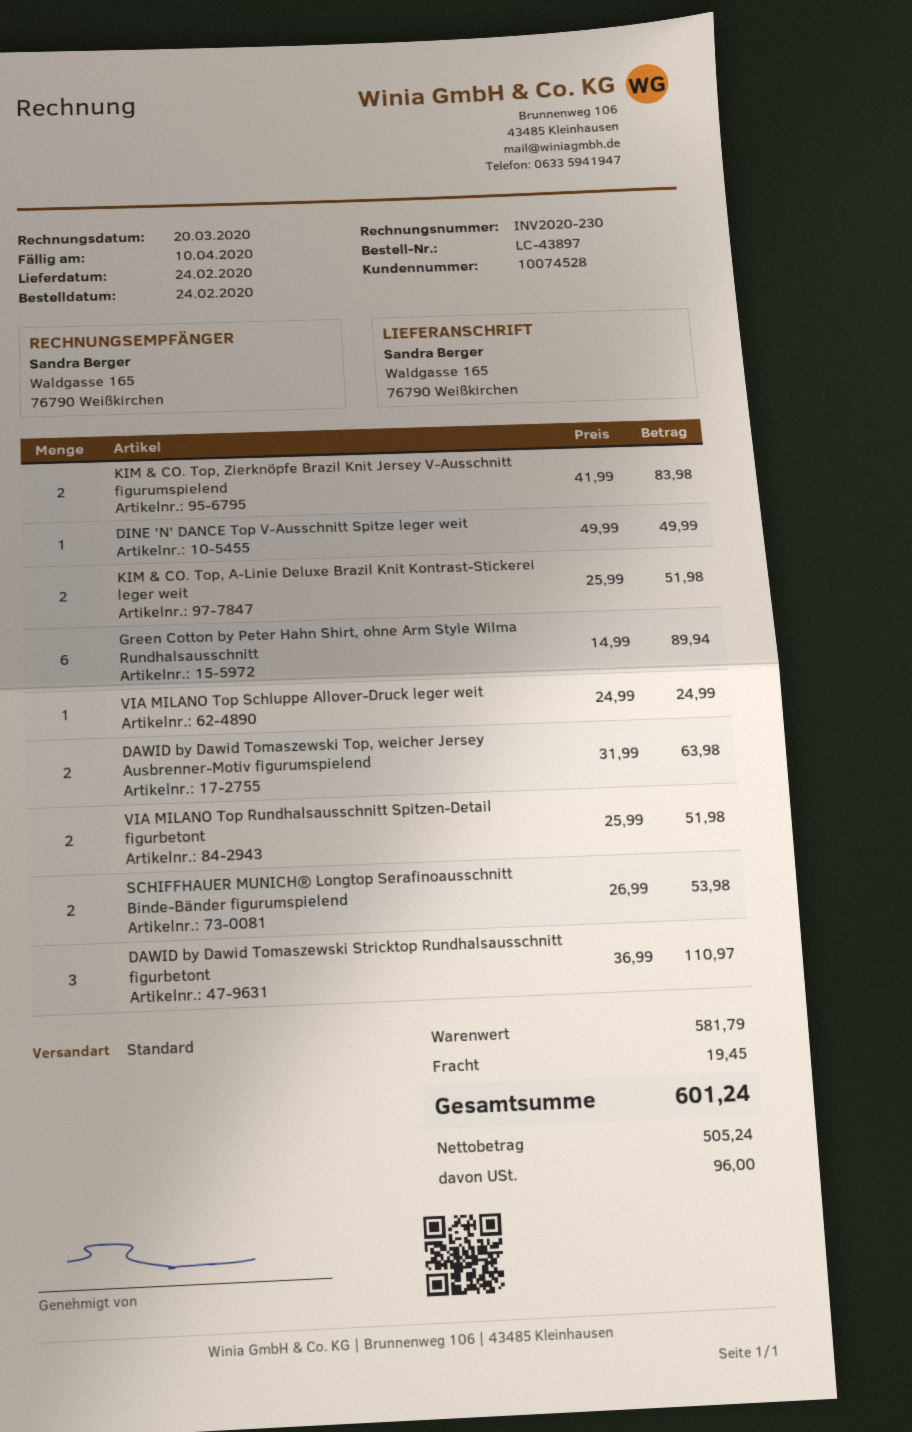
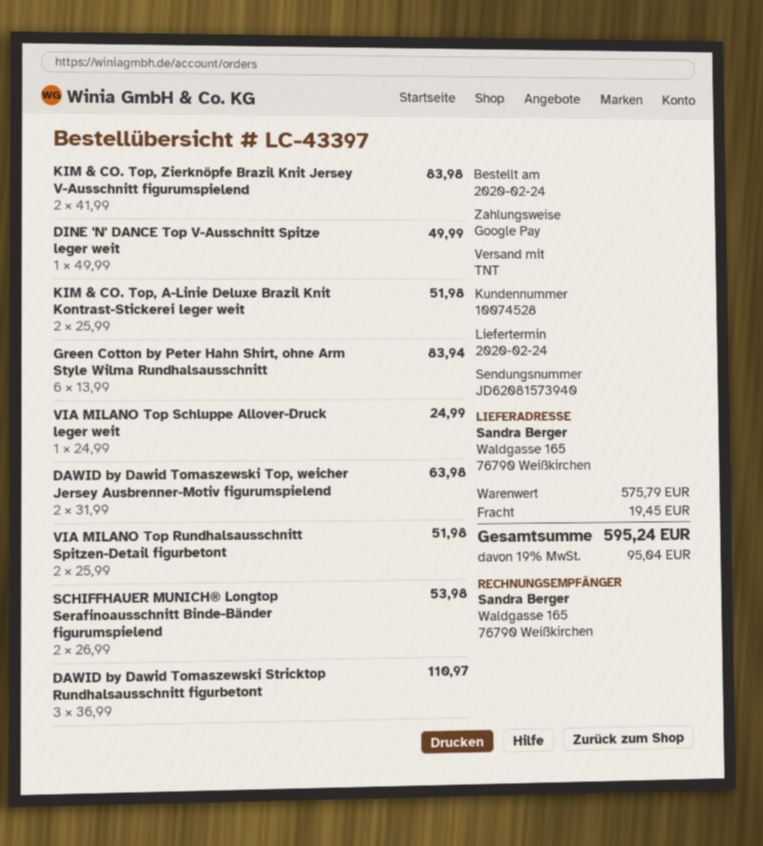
order number: LC-43897 -> LC-43397
shipping method: standard -> TNT
Green Cotton by Peter Hahn Shirt, ohne Arm Style Wilma Rundhalsausschnitt: 6 x 14.99 = 89.94 -> 6 x 13.99 = 83.94
subtotal: 581.79 -> 575.79
tax: 96.00 -> 95.04
total: 601.24 -> 595.24

